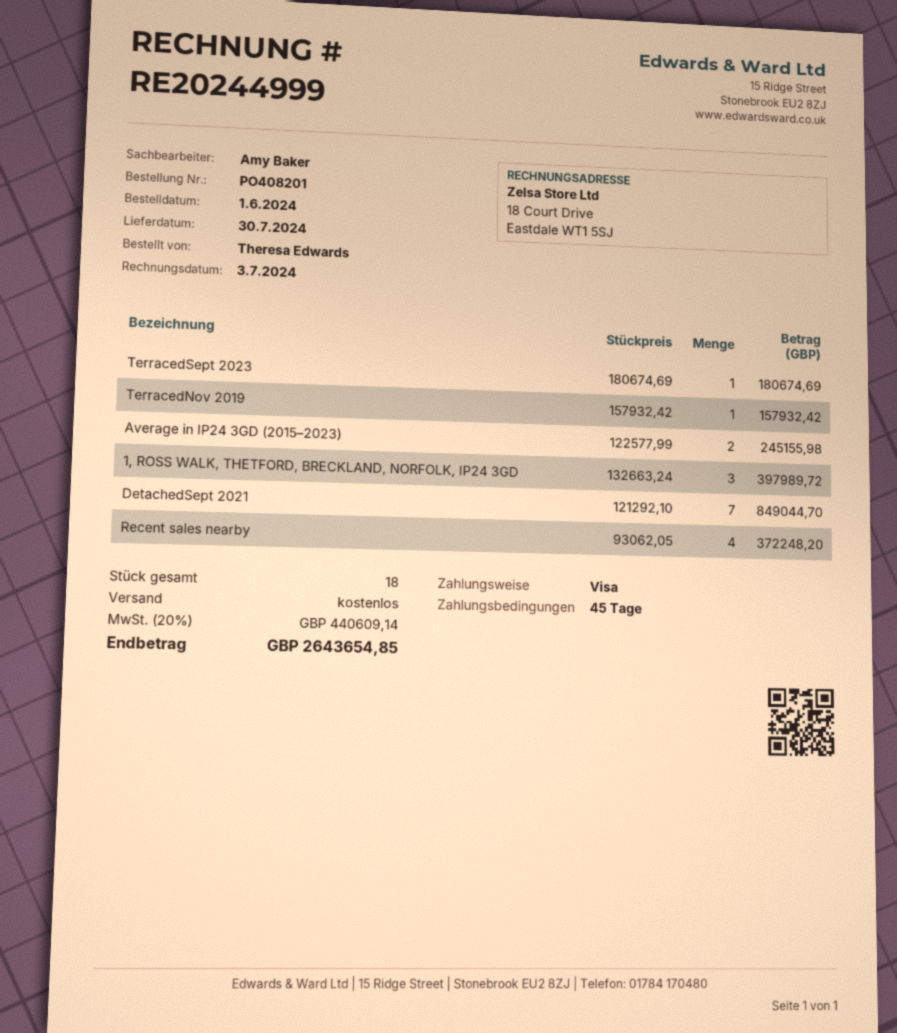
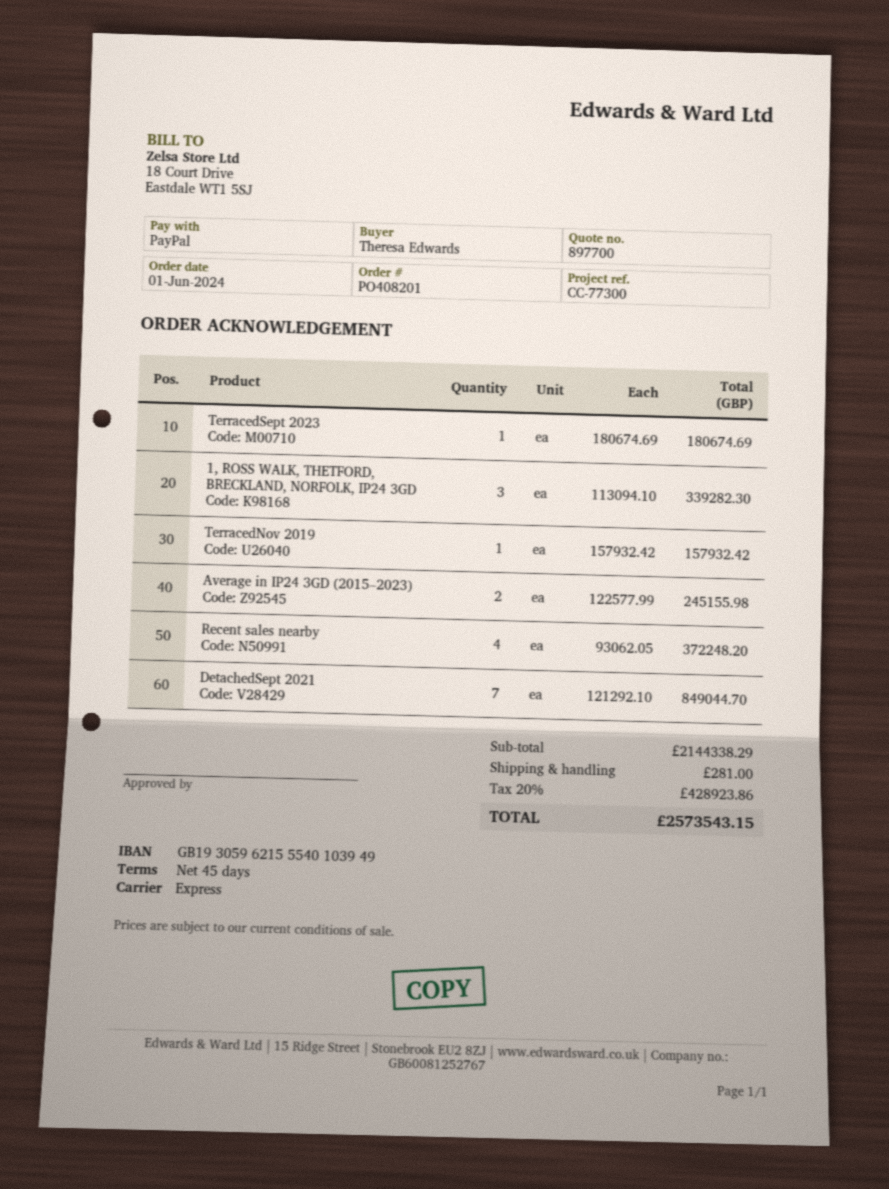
payment method: Visa -> PayPal
1, ROSS WALK, THETFORD, BRECKLAND, NORFOLK, IP24 3GD: 3 x 132663.24 = 397989.72 -> 3 x 113094.10 = 339282.30
shipping: 0.00 -> 281.00
tax: 20% = 440609.14 -> 20% = 428923.86
total: 2643654.85 -> 2573543.15

